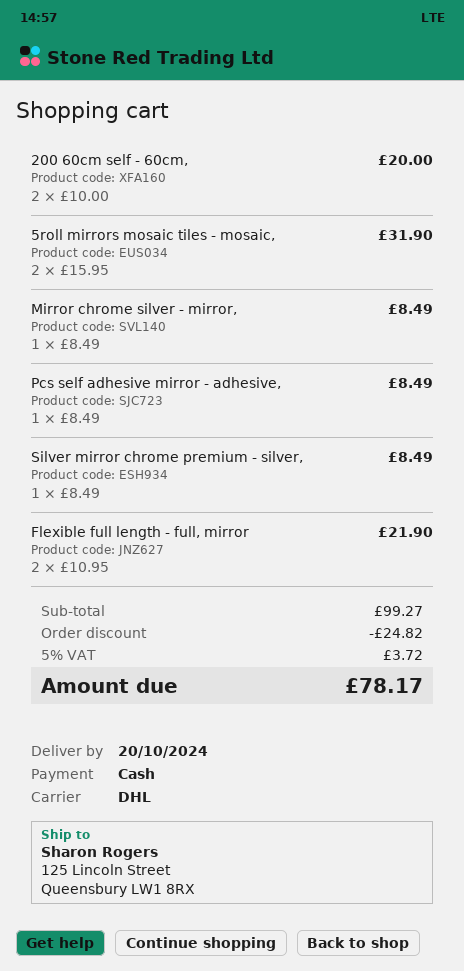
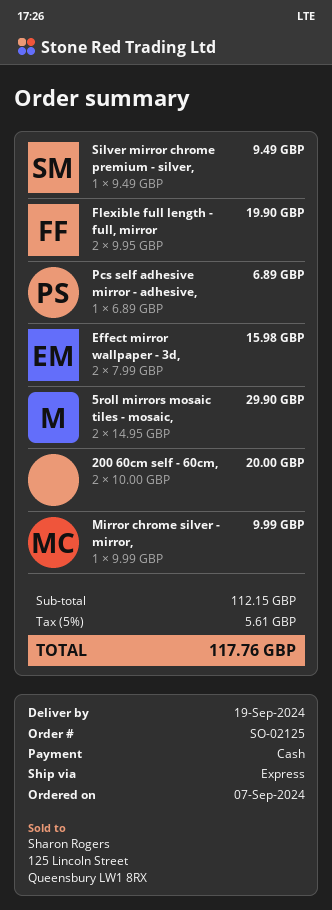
delivery date: 2024-10-20 -> 2024-09-19
shipping method: DHL -> express
5roll mirrors mosaic tiles - mosaic,: 2 x 15.95 = 31.90 -> 2 x 14.95 = 29.90
Mirror chrome silver - mirror,: 1 x 8.49 = 8.49 -> 1 x 9.99 = 9.99
Pcs self adhesive mirror - adhesive,: 1 x 8.49 = 8.49 -> 1 x 6.89 = 6.89
Silver mirror chrome premium - silver,: 1 x 8.49 = 8.49 -> 1 x 9.49 = 9.49
Flexible full length - full, mirror: 2 x 10.95 = 21.90 -> 2 x 9.95 = 19.90
Effect mirror wallpaper - 3d,: none -> 2 x 7.99 = 15.98
subtotal: 99.27 -> 112.15
discount: 24.82 -> none
tax: 5% = 3.72 -> 5% = 5.61
total: 78.17 -> 117.76

